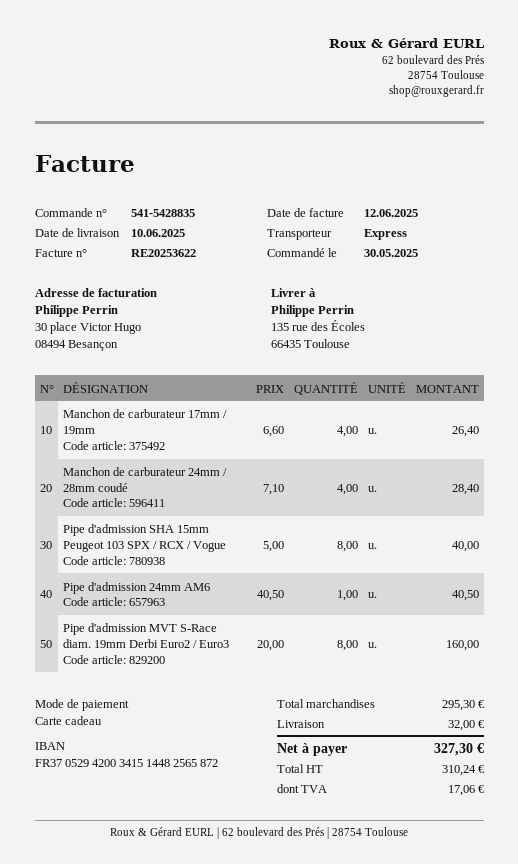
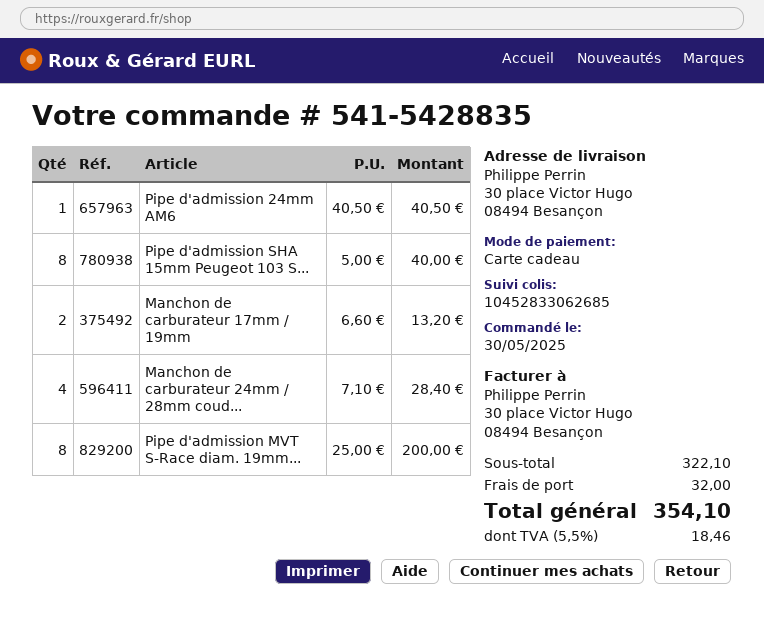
ship to: 135 rue des Écoles, 66435 Toulouse -> 30 place Victor Hugo, 08494 Besançon
Manchon de carburateur 17mm / 19mm: 4 x 6.60 = 26.40 -> 2 x 6.60 = 13.20
Pipe d'admission MVT S-Race diam. 19mm Derbi Euro2 / Euro3: 8 x 20.00 = 160.00 -> 8 x 25.00 = 200.00
subtotal: 295.30 -> 322.10
tax: 17.06 -> 18.46
total: 327.30 -> 354.10

